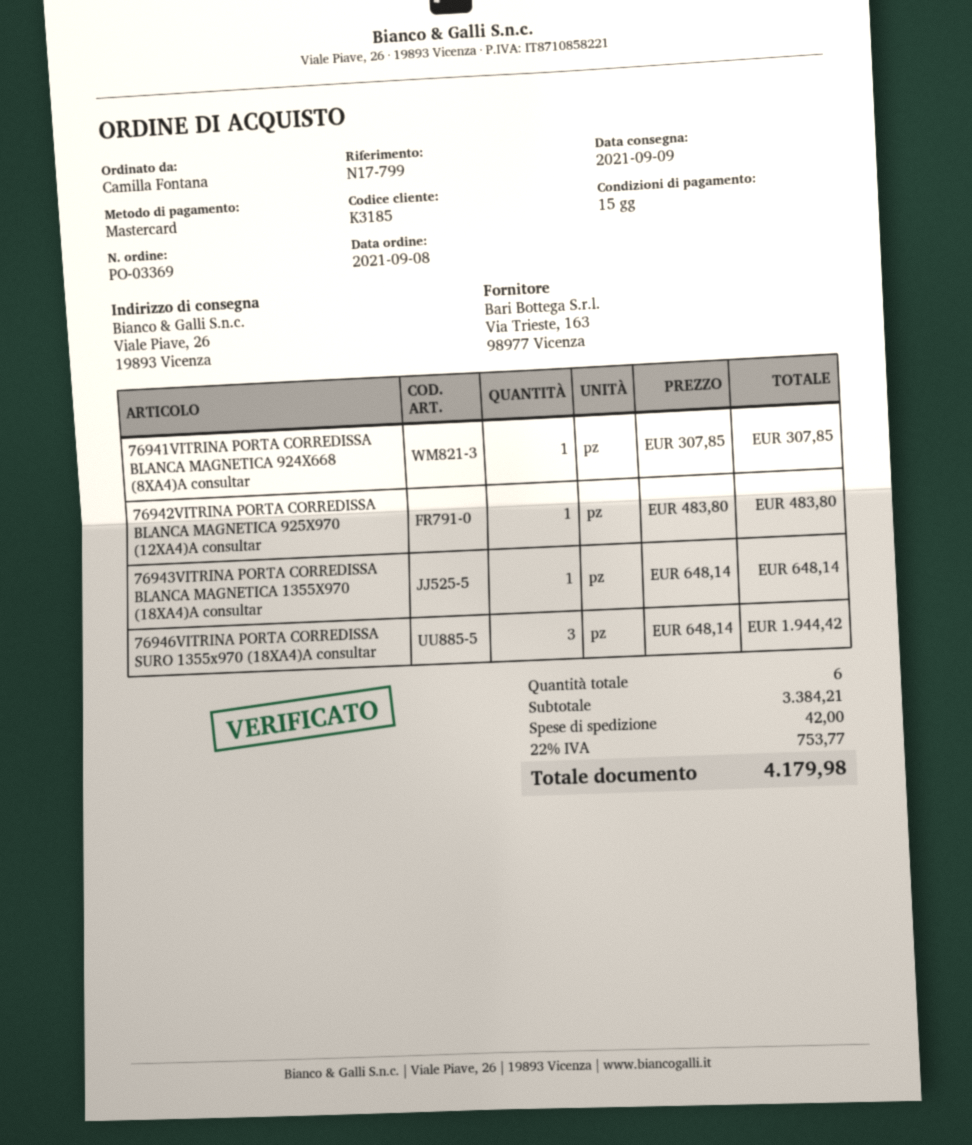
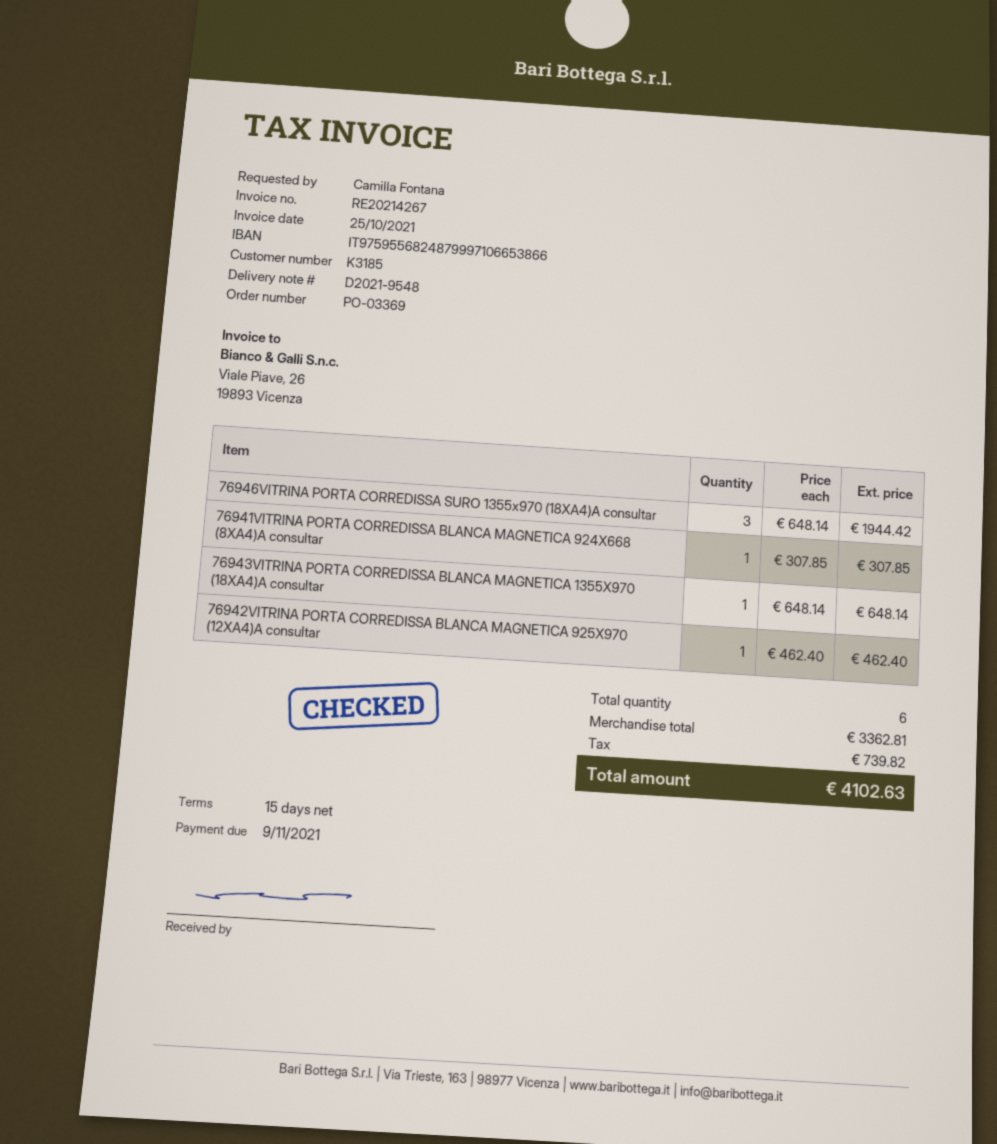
76942VITRINA PORTA CORREDISSA BLANCA MAGNETICA 925X970 (12XA4)A consultar: 1 x 483.80 = 483.80 -> 1 x 462.40 = 462.40
subtotal: 3384.21 -> 3362.81
shipping: 42.00 -> none
tax: 753.77 -> 739.82
total: 4179.98 -> 4102.63

